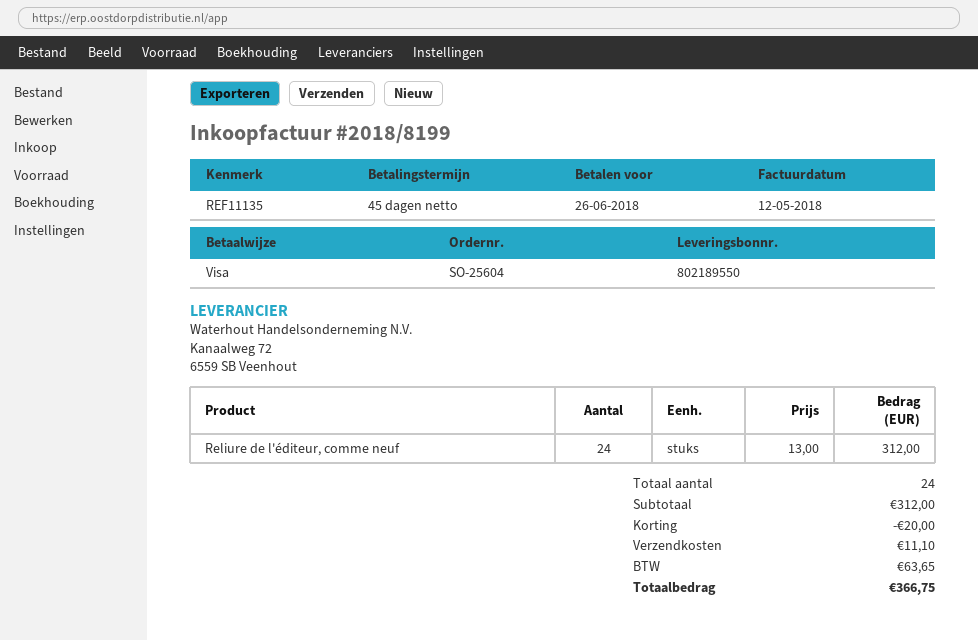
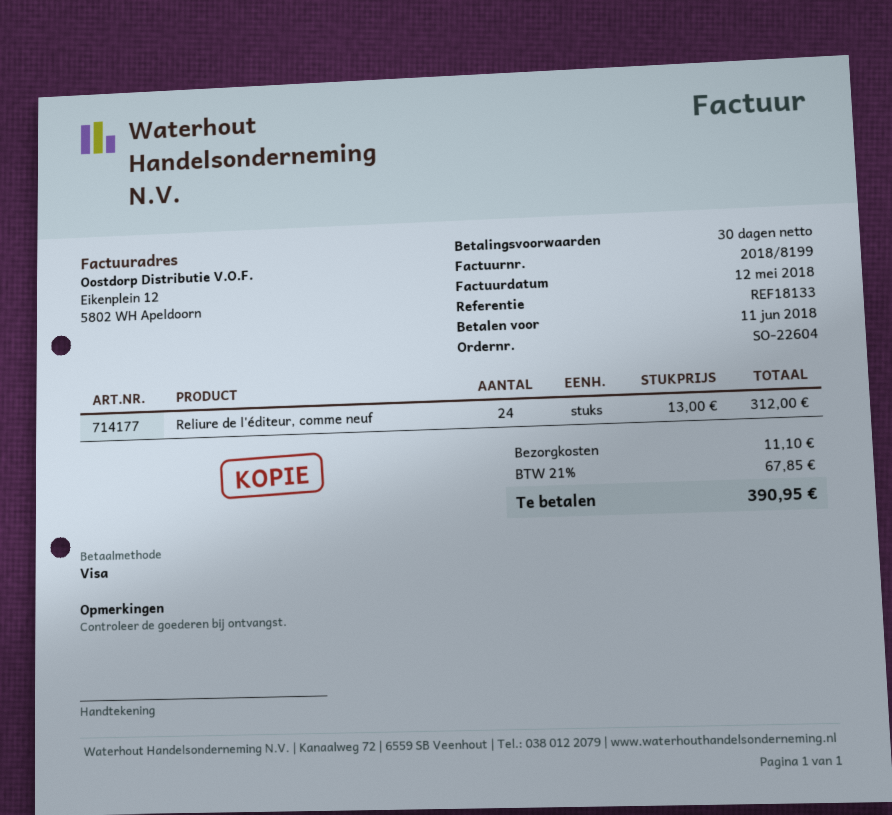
order number: SO-25604 -> SO-22604
payment terms: 45 days -> 30 days
due date: 2018-06-26 -> 2018-06-11
reference: REF11135 -> REF18133
discount: 20.00 -> none
tax: 63.65 -> 67.85
total: 366.75 -> 390.95

